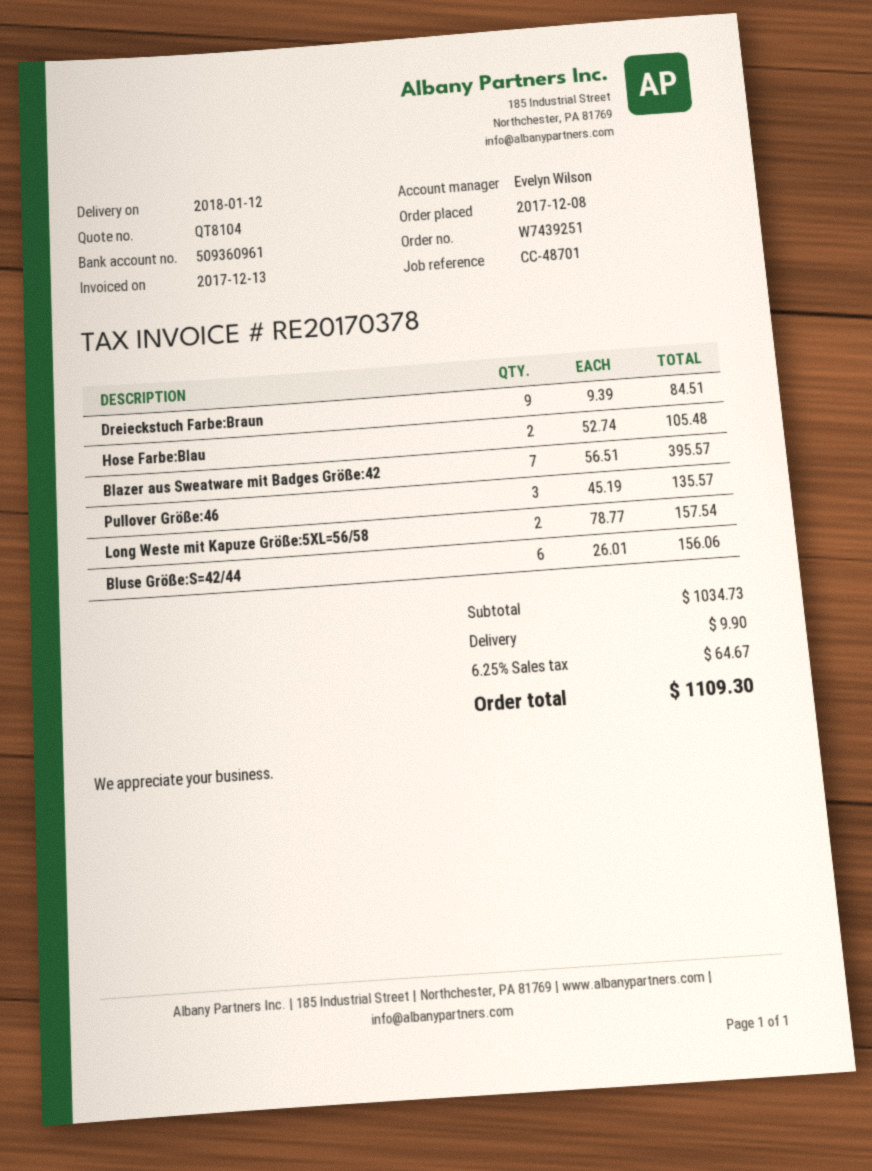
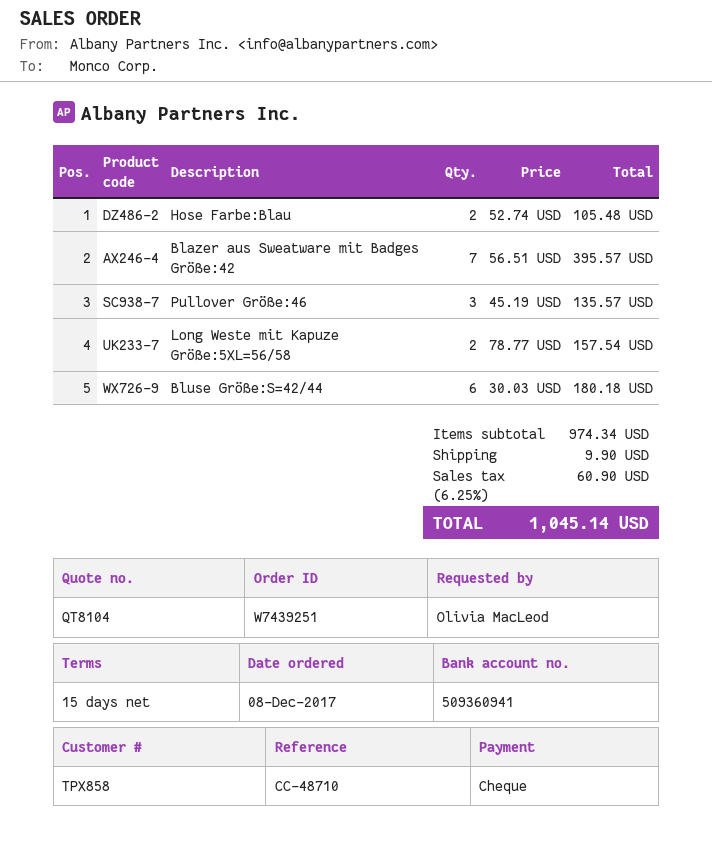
reference: CC-48701 -> CC-48710
bank account: 509360961 -> 509360941
Dreieckstuch Farbe:Braun: 9 x 9.39 = 84.51 -> none
Bluse Größe:S=42/44: 6 x 26.01 = 156.06 -> 6 x 30.03 = 180.18
subtotal: 1034.73 -> 974.34
tax: 6.25% = 64.67 -> 6.25% = 60.90
total: 1109.30 -> 1045.14

